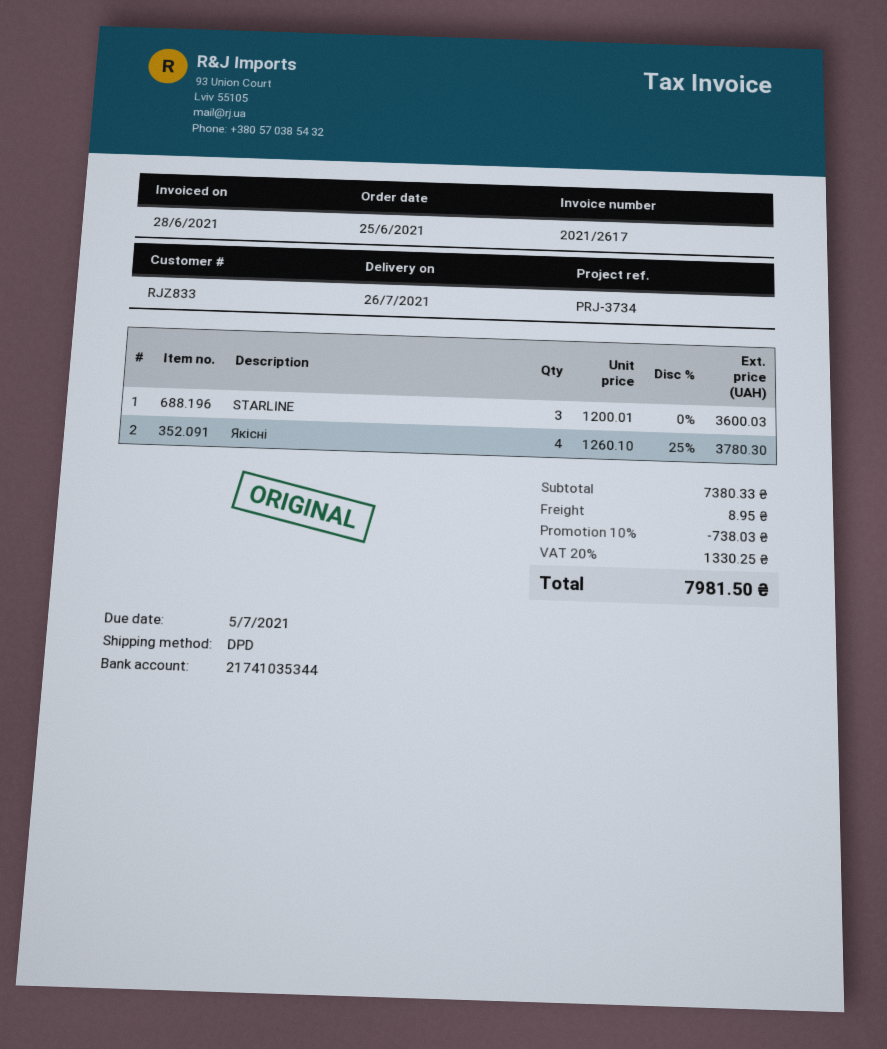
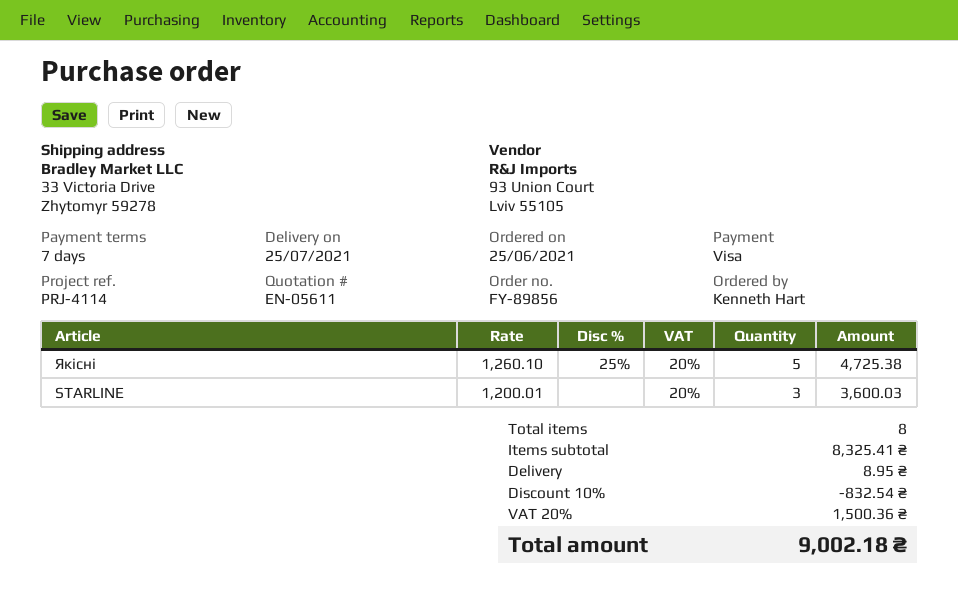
delivery date: 2021-07-26 -> 2021-07-25
reference: PRJ-3734 -> PRJ-4114
Якісні: 4 x 1260.10 - 25% = 3780.30 -> 5 x 1260.10 - 25% = 4725.38
subtotal: 7380.33 -> 8325.41
discount: 10% = 738.03 -> 10% = 832.54
tax: 20% = 1330.25 -> 20% = 1500.36
total: 7981.50 -> 9002.18

